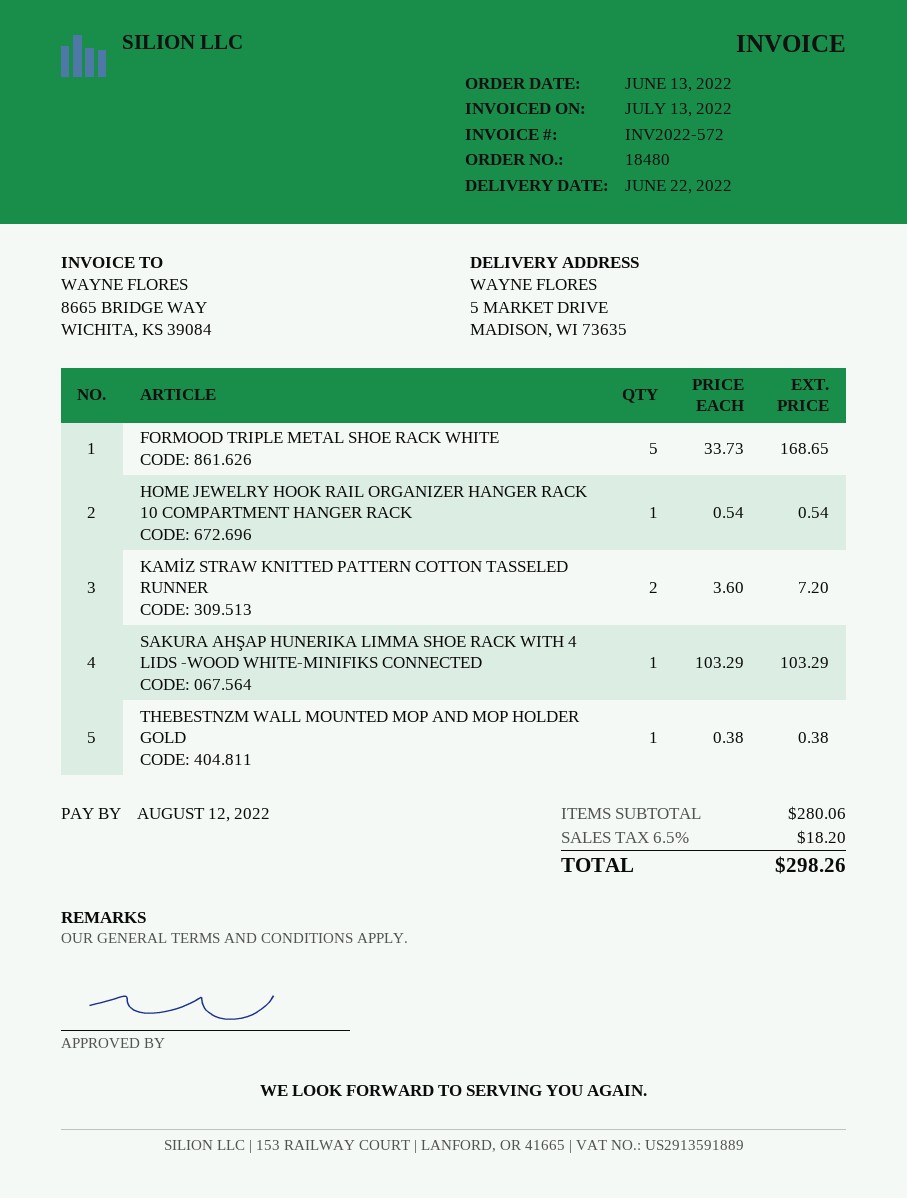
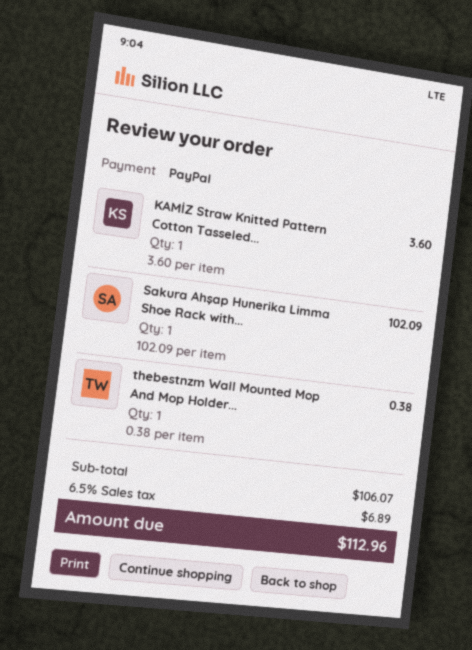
FORMOOD TRIPLE METAL SHOE RACK WHITE: 5 x 33.73 = 168.65 -> none
HOME JEWELRY HOOK RAIL ORGANIZER HANGER RACK 10 COMPARTMENT HANGER RACK: 1 x 0.54 = 0.54 -> none
KAMİZ STRAW KNITTED PATTERN COTTON TASSELED RUNNER: 2 x 3.60 = 7.20 -> 1 x 3.60 = 3.60
SAKURA AHŞAP HUNERIKA LIMMA SHOE RACK WITH 4 LIDS -WOOD WHITE-MINIFIKS CONNECTED: 1 x 103.29 = 103.29 -> 1 x 102.09 = 102.09
subtotal: 280.06 -> 106.07
tax: 6.5% = 18.20 -> 6.5% = 6.89
total: 298.26 -> 112.96

